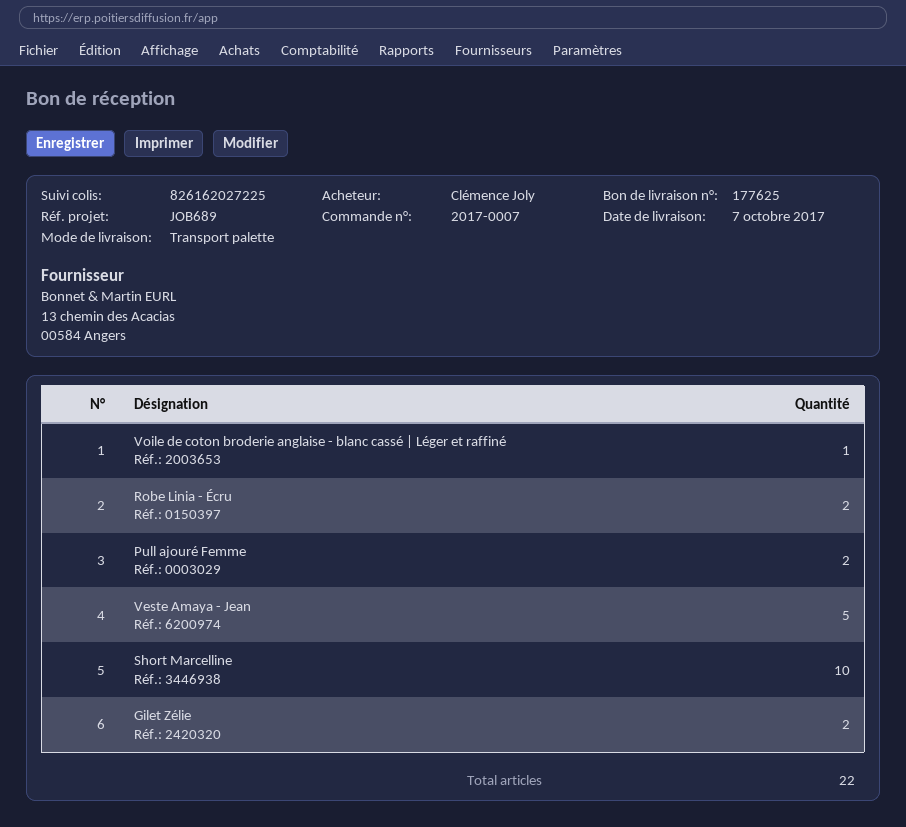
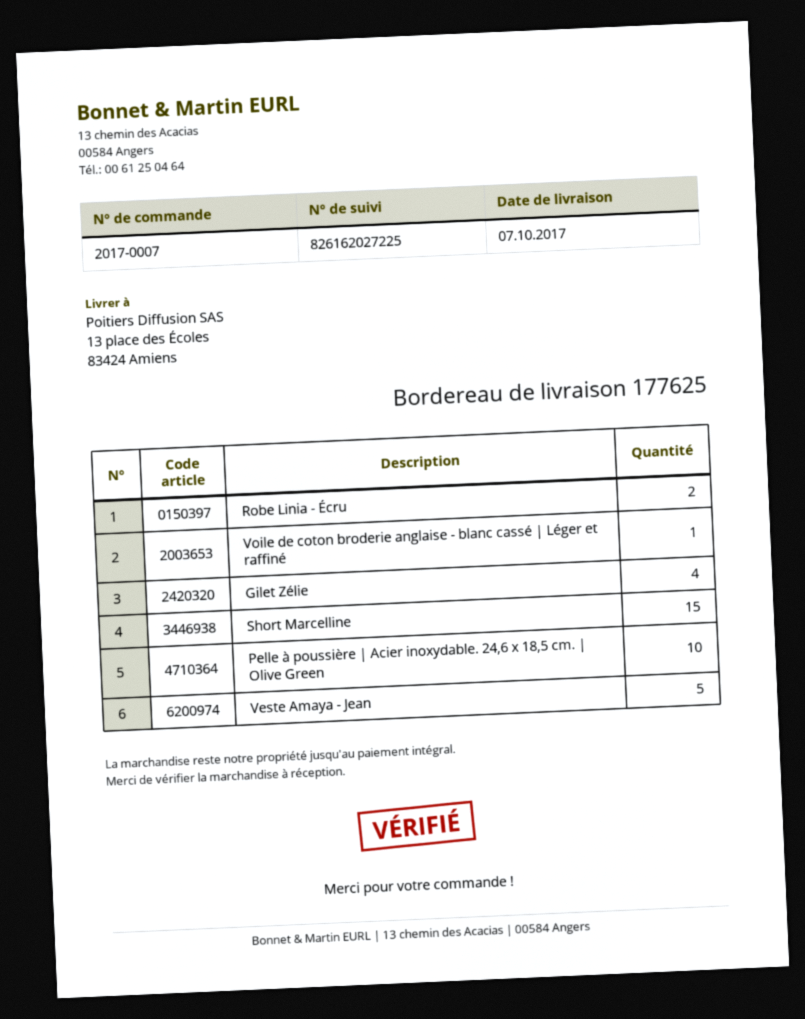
Pull ajouré Femme: 2 -> none
Short Marcelline: 10 -> 15
Gilet Zélie: 2 -> 4
Pelle à poussière | Acier inoxydable. 24,6 x 18,5 cm. | Olive Green: none -> 10

